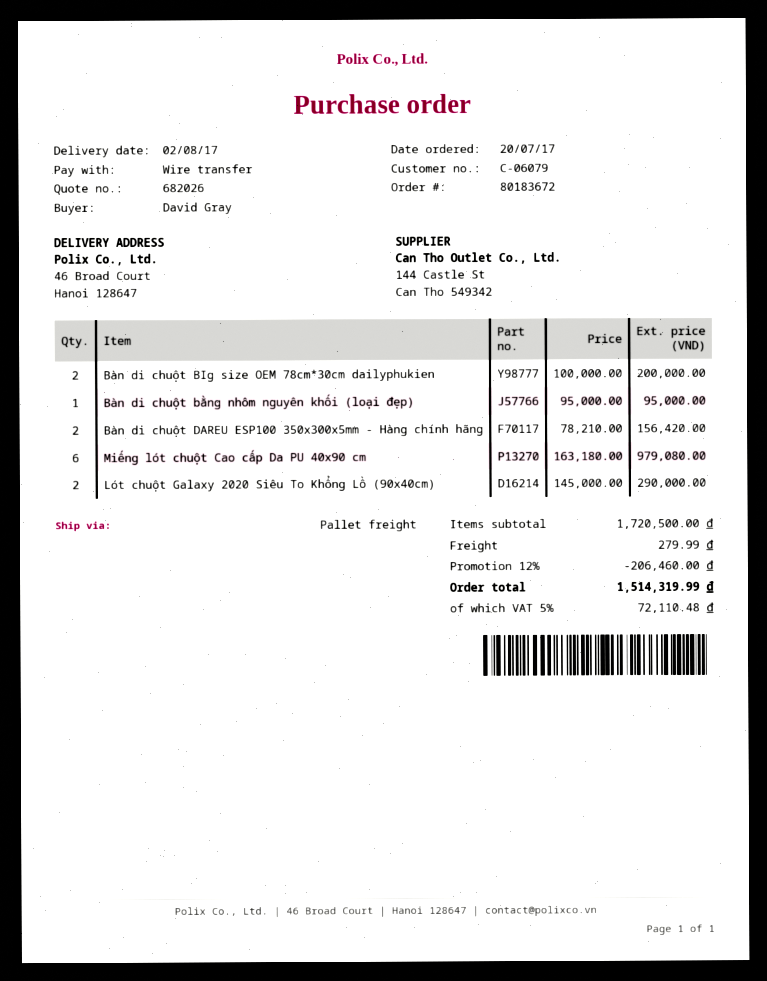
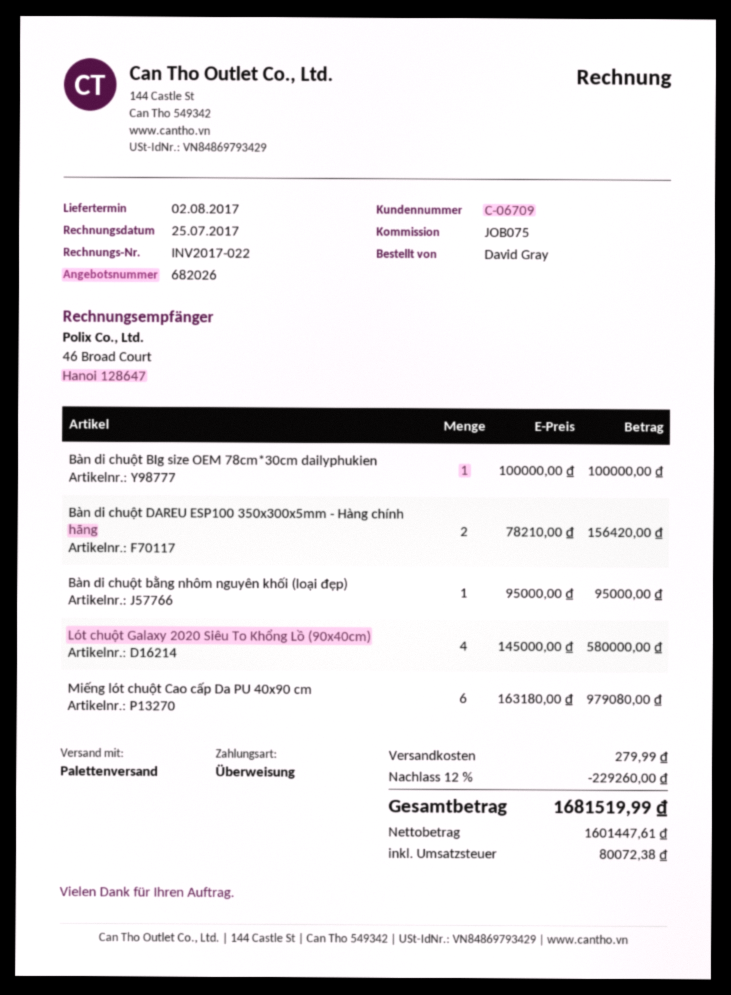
customer number: C-06079 -> C-06709
Bàn di chuột BIg size OEM 78cm*30cm dailyphukien: 2 x 100000.00 = 200000.00 -> 1 x 100000.00 = 100000.00
Lót chuột Galaxy 2020 Siêu To Khổng Lồ (90x40cm): 2 x 145000.00 = 290000.00 -> 4 x 145000.00 = 580000.00
discount: 12% = 206460.00 -> 12% = 229260.00
tax: 72110.48 -> 80072.38
total: 1514319.99 -> 1681519.99

